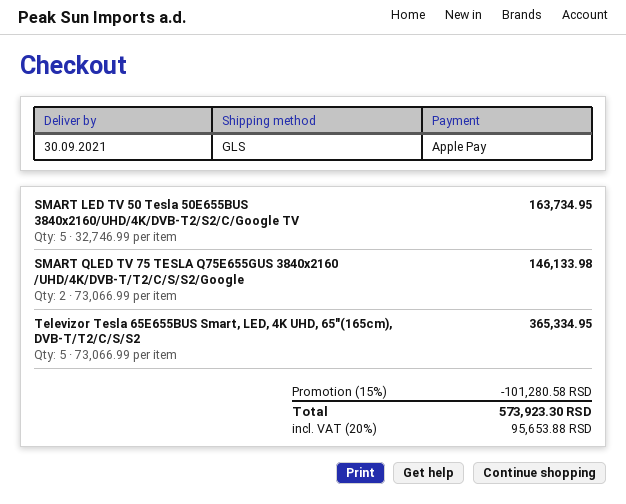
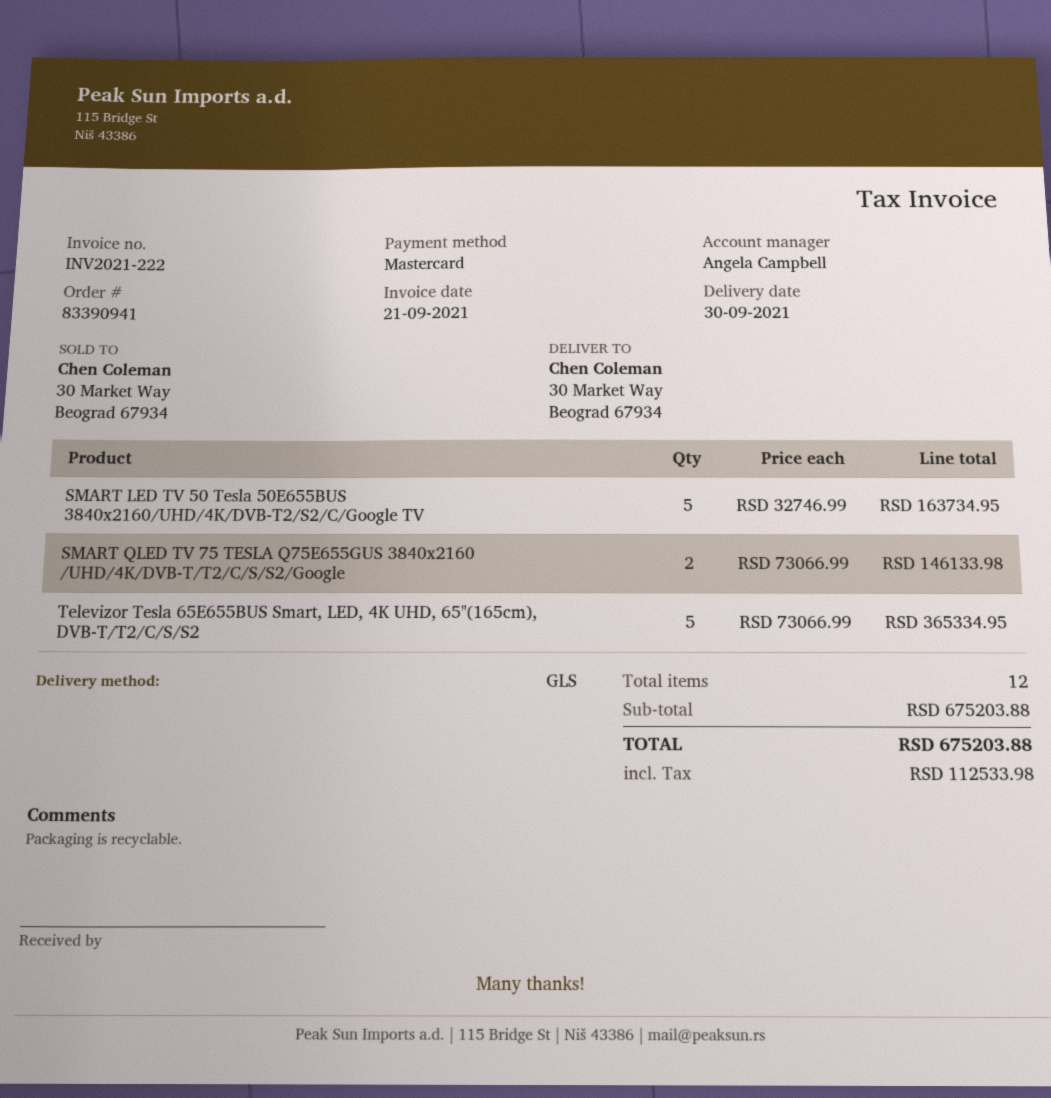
payment method: Apple Pay -> Mastercard
discount: 15% = 101280.58 -> none
tax: 95653.88 -> 112533.98
total: 573923.30 -> 675203.88

